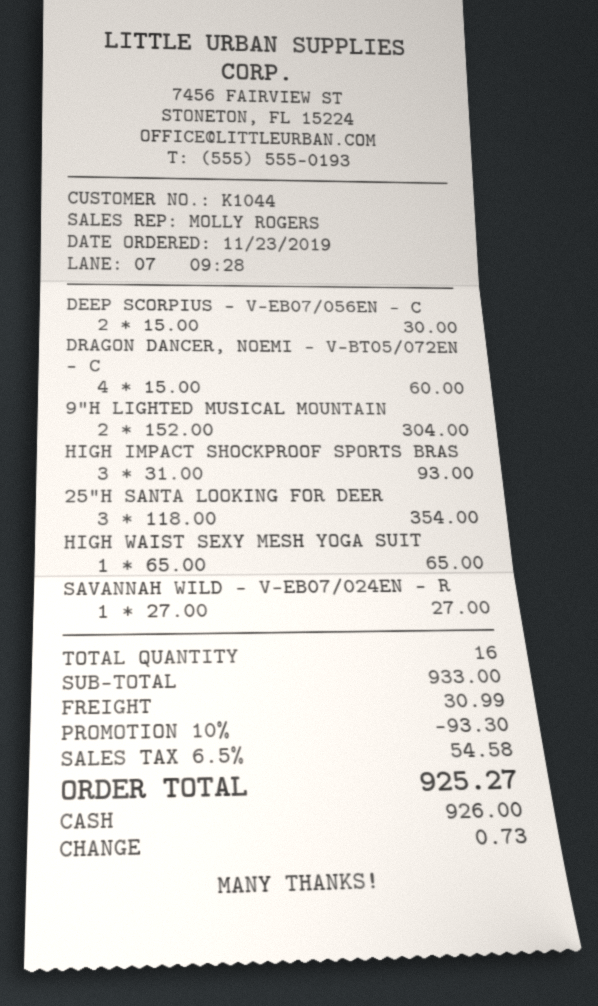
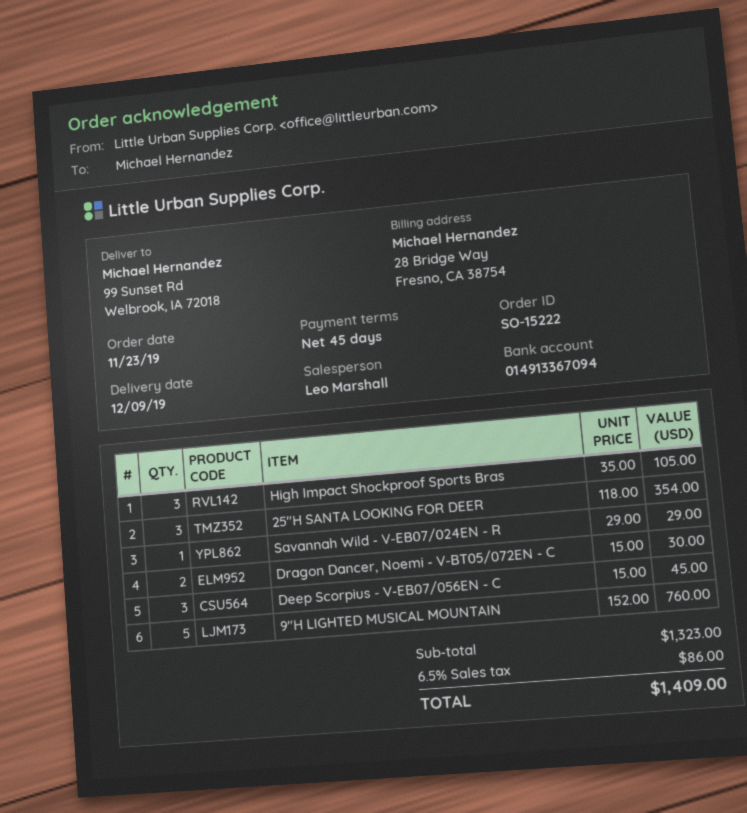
sales rep: MOLLY ROGERS -> Leo Marshall
DEEP SCORPIUS - V-EB07/056EN - C: 2 x 15.00 = 30.00 -> 3 x 15.00 = 45.00
DRAGON DANCER, NOEMI - V-BT05/072EN - C: 4 x 15.00 = 60.00 -> 2 x 15.00 = 30.00
9"H LIGHTED MUSICAL MOUNTAIN: 2 x 152.00 = 304.00 -> 5 x 152.00 = 760.00
HIGH IMPACT SHOCKPROOF SPORTS BRAS: 3 x 31.00 = 93.00 -> 3 x 35.00 = 105.00
HIGH WAIST SEXY MESH YOGA SUIT: 1 x 65.00 = 65.00 -> none
SAVANNAH WILD - V-EB07/024EN - R: 1 x 27.00 = 27.00 -> 1 x 29.00 = 29.00
subtotal: 933.00 -> 1323.00
discount: 10% = 93.30 -> none
shipping: 30.99 -> none
tax: 6.5% = 54.58 -> 6.5% = 86.00
total: 925.27 -> 1409.00

